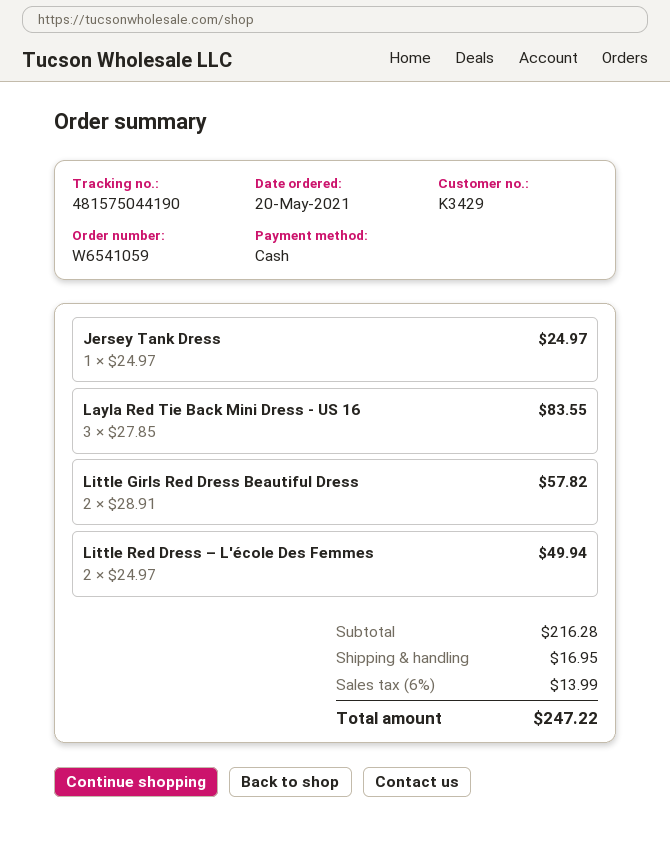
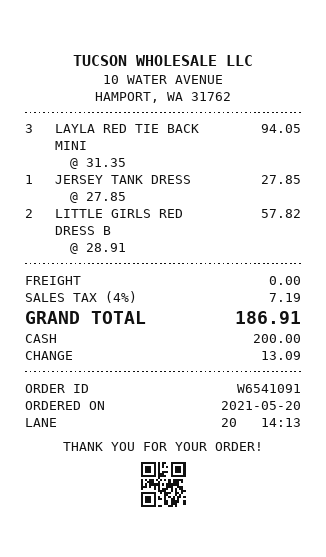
order number: W6541059 -> W6541091
Jersey Tank Dress: 1 x 24.97 = 24.97 -> 1 x 27.85 = 27.85
Layla Red Tie Back Mini Dress - US 16: 3 x 27.85 = 83.55 -> 3 x 31.35 = 94.05
Little Red Dress – L'école Des Femmes: 2 x 24.97 = 49.94 -> none
shipping: 16.95 -> 0.00
tax: 6% = 13.99 -> 4% = 7.19
total: 247.22 -> 186.91

